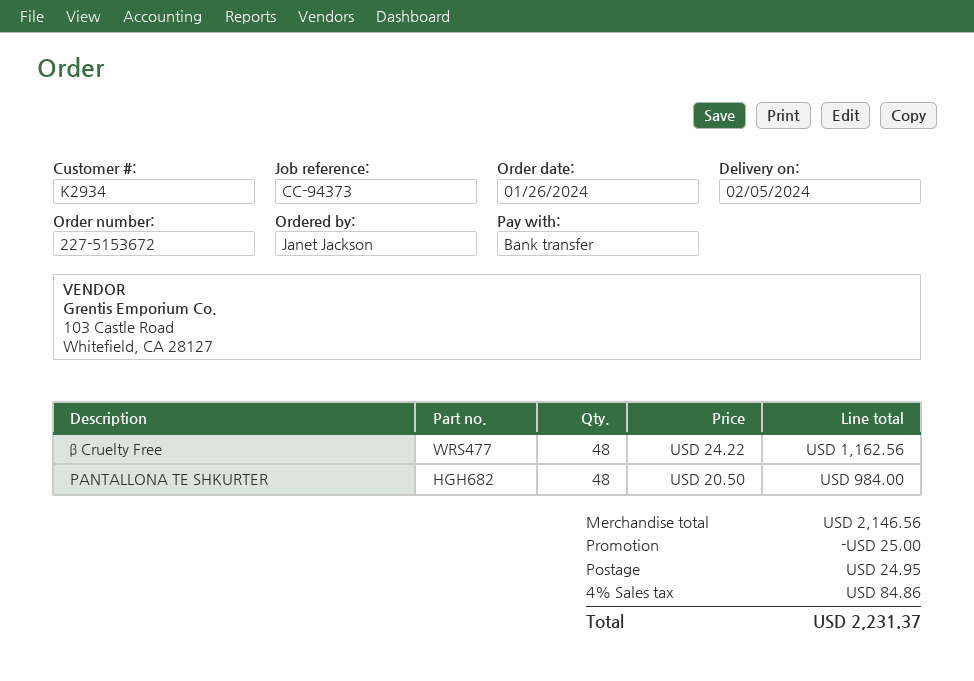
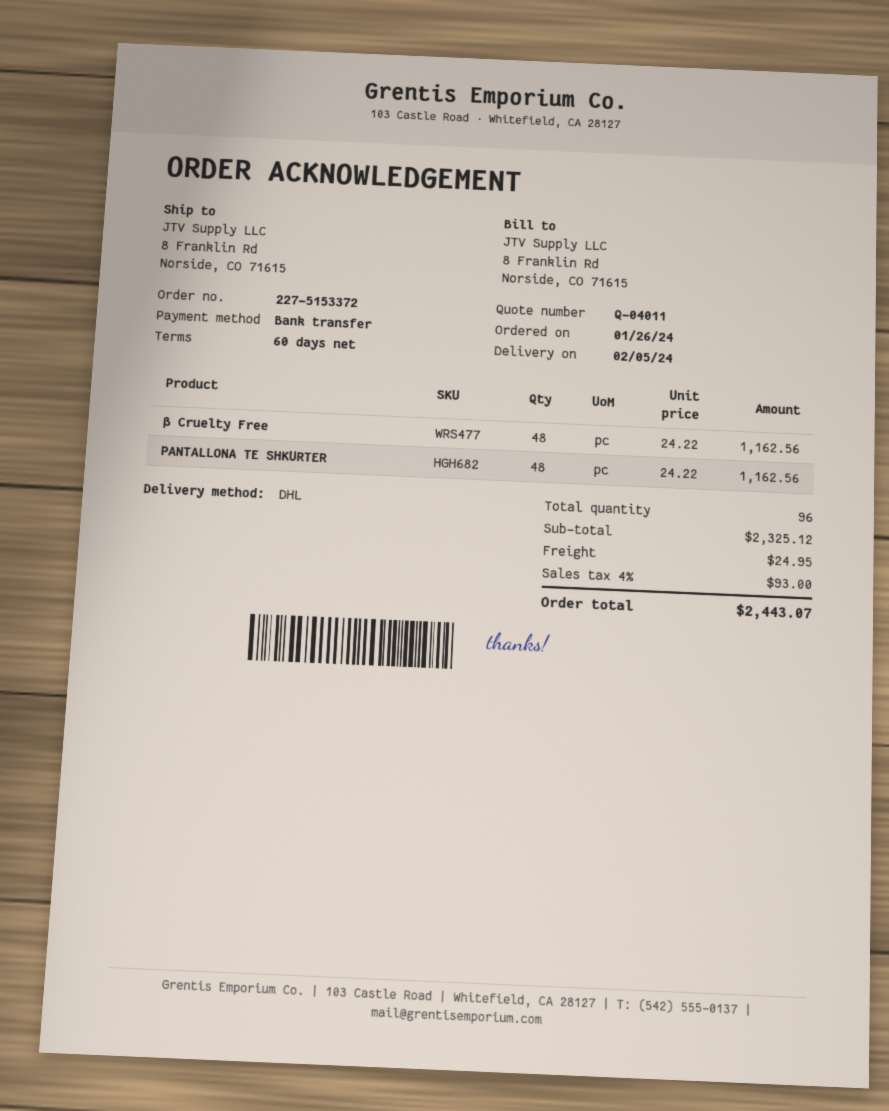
order number: 227-5153672 -> 227-5153372
PANTALLONA TE SHKURTER: 48 x 20.50 = 984.00 -> 48 x 24.22 = 1162.56
subtotal: 2146.56 -> 2325.12
discount: 25.00 -> none
tax: 4% = 84.86 -> 4% = 93.00
total: 2231.37 -> 2443.07

